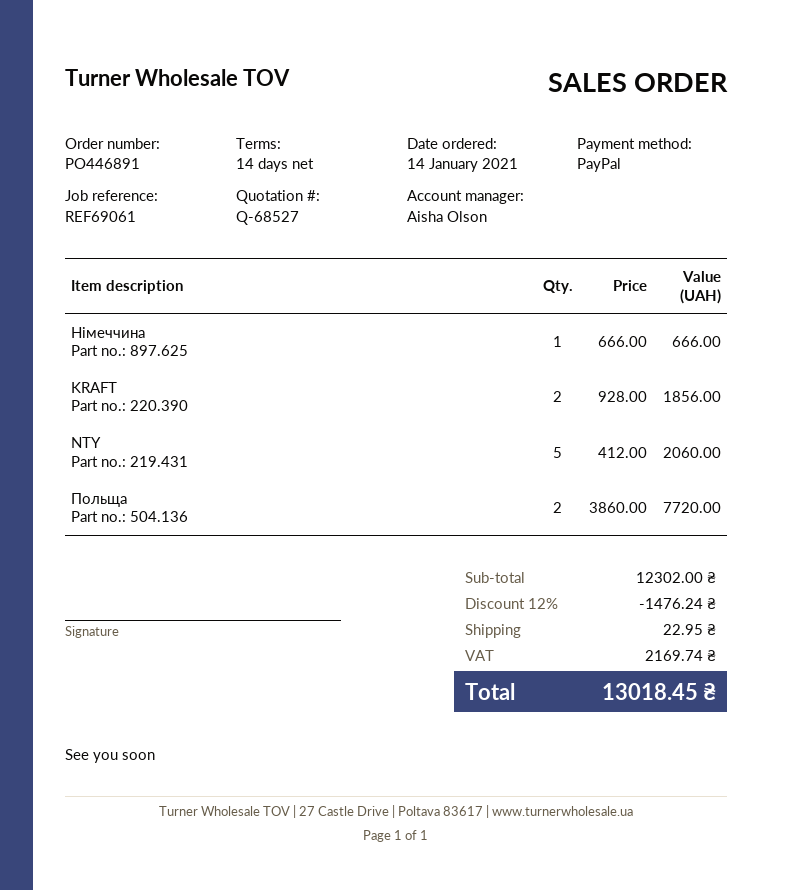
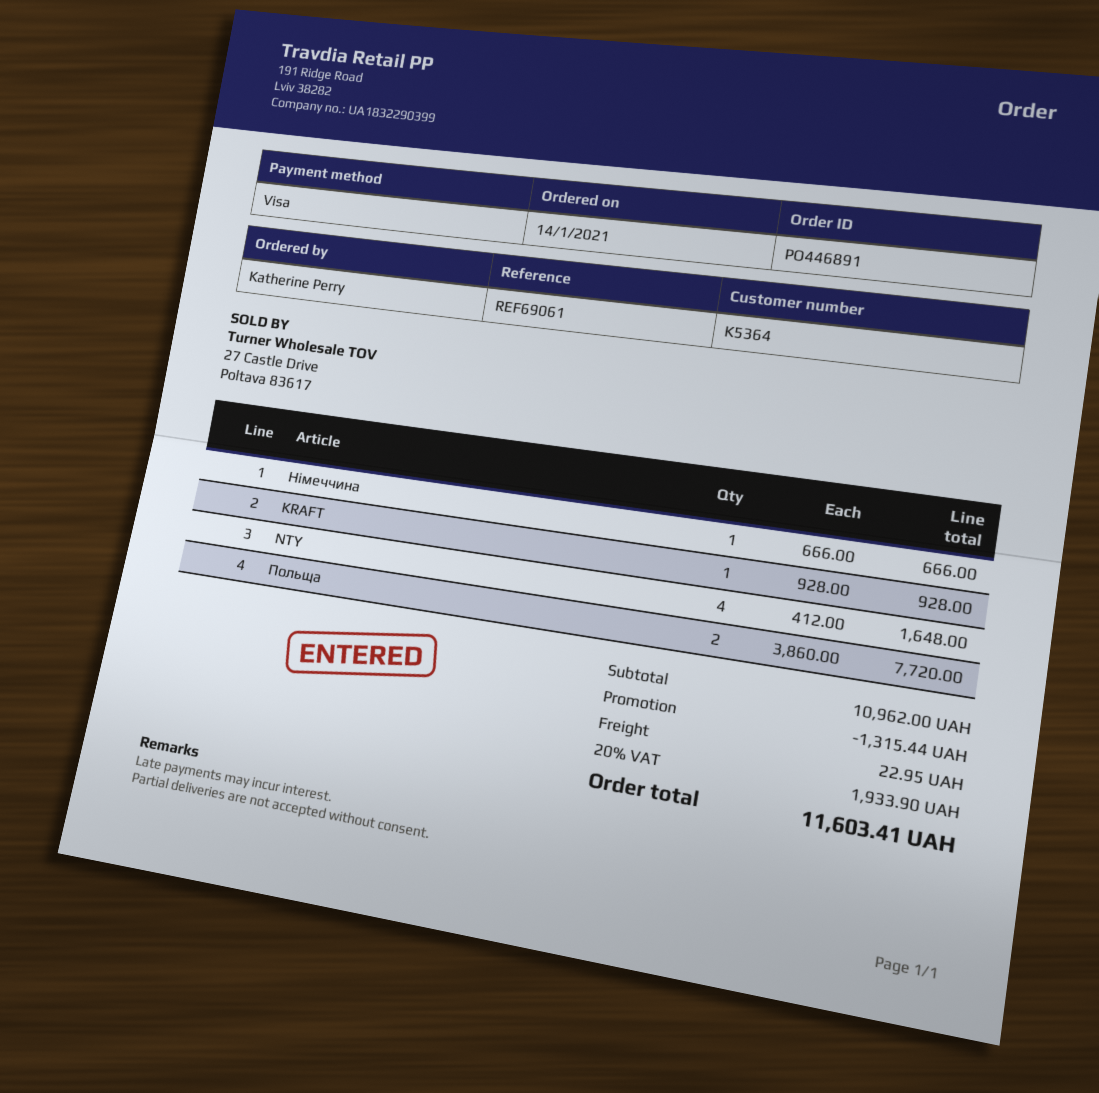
payment method: PayPal -> Visa
KRAFT: 2 x 928.00 = 1856.00 -> 1 x 928.00 = 928.00
NTY: 5 x 412.00 = 2060.00 -> 4 x 412.00 = 1648.00
subtotal: 12302.00 -> 10962.00
discount: 1476.24 -> 1315.44
tax: 2169.74 -> 1933.90
total: 13018.45 -> 11603.41

